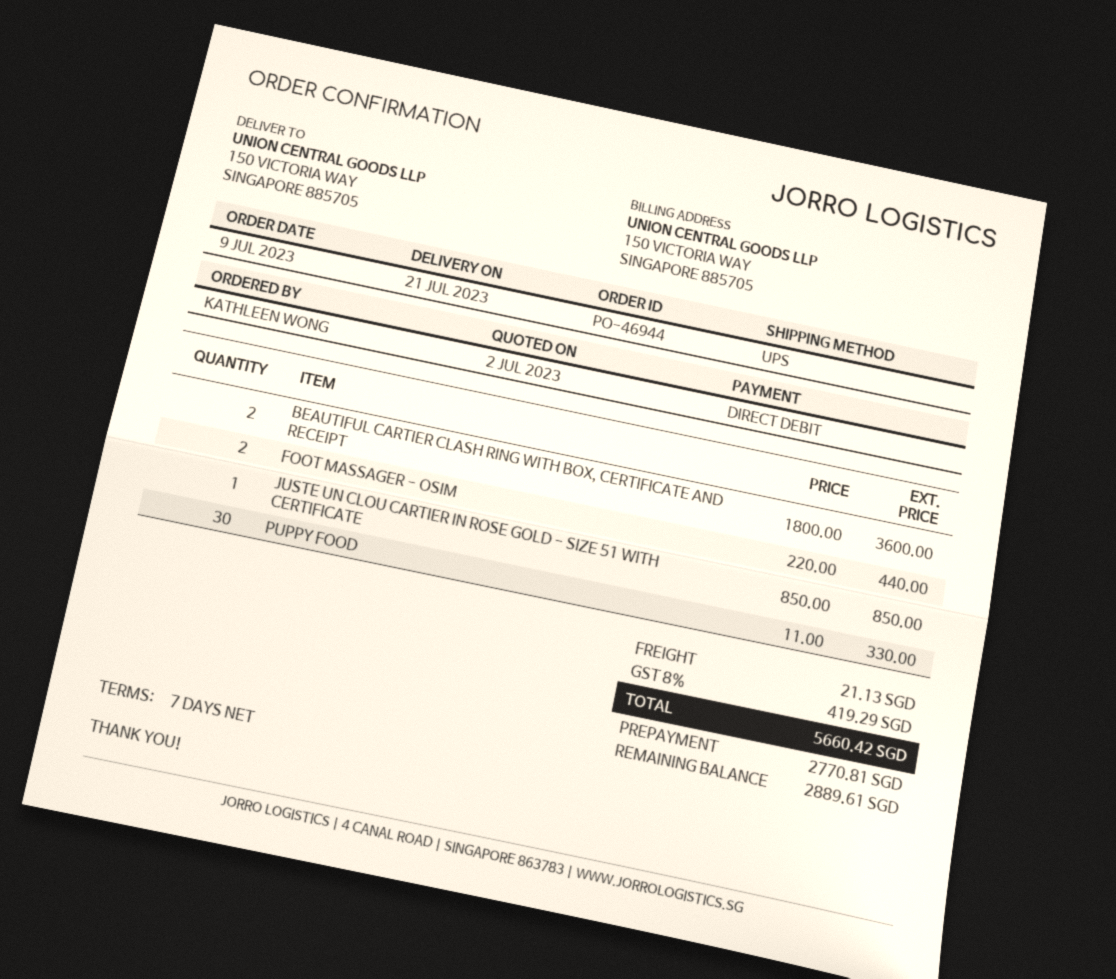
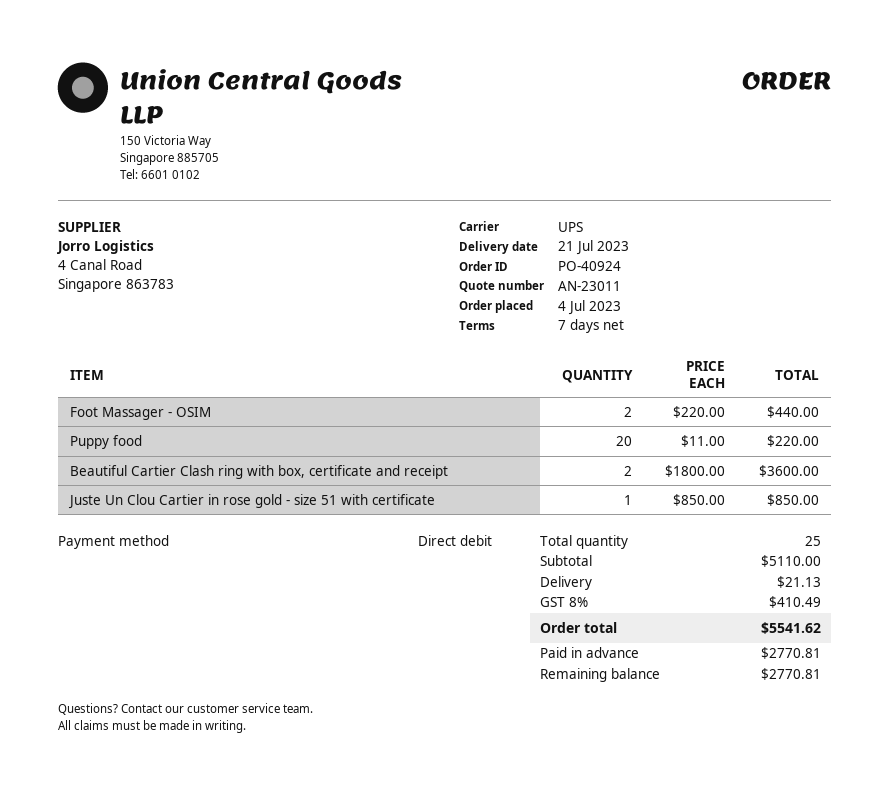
order number: PO-46944 -> PO-40924
order date: 2023-07-09 -> 2023-07-04
PUPPY FOOD: 30 x 11.00 = 330.00 -> 20 x 11.00 = 220.00
tax: 8% = 419.29 -> 8% = 410.49
total: 5660.42 -> 5541.62
balance: 2889.61 -> 2770.81

